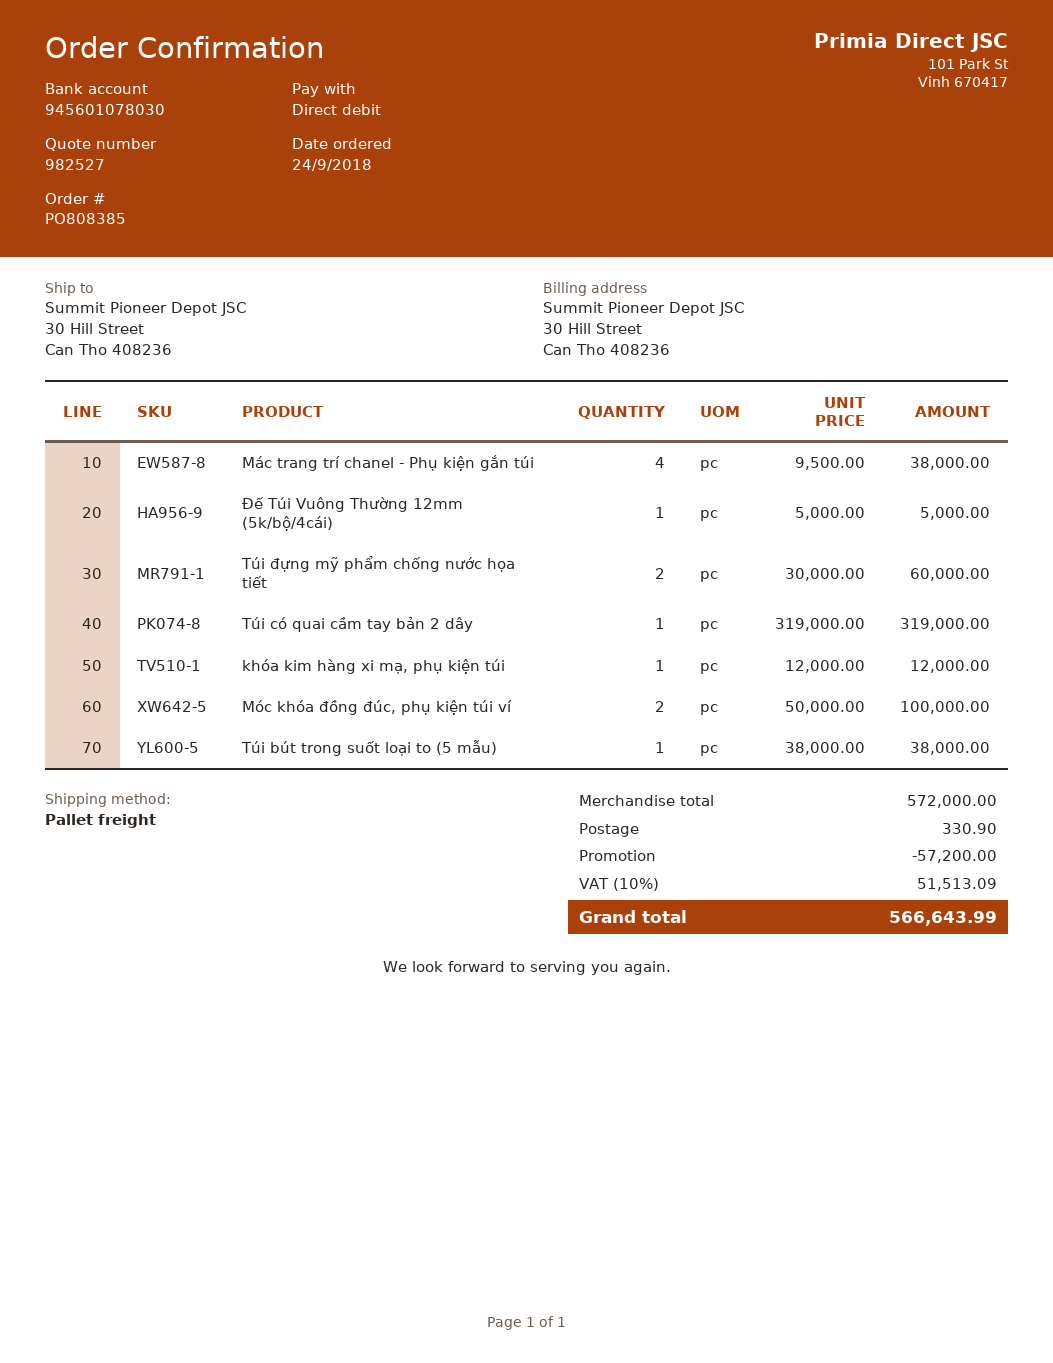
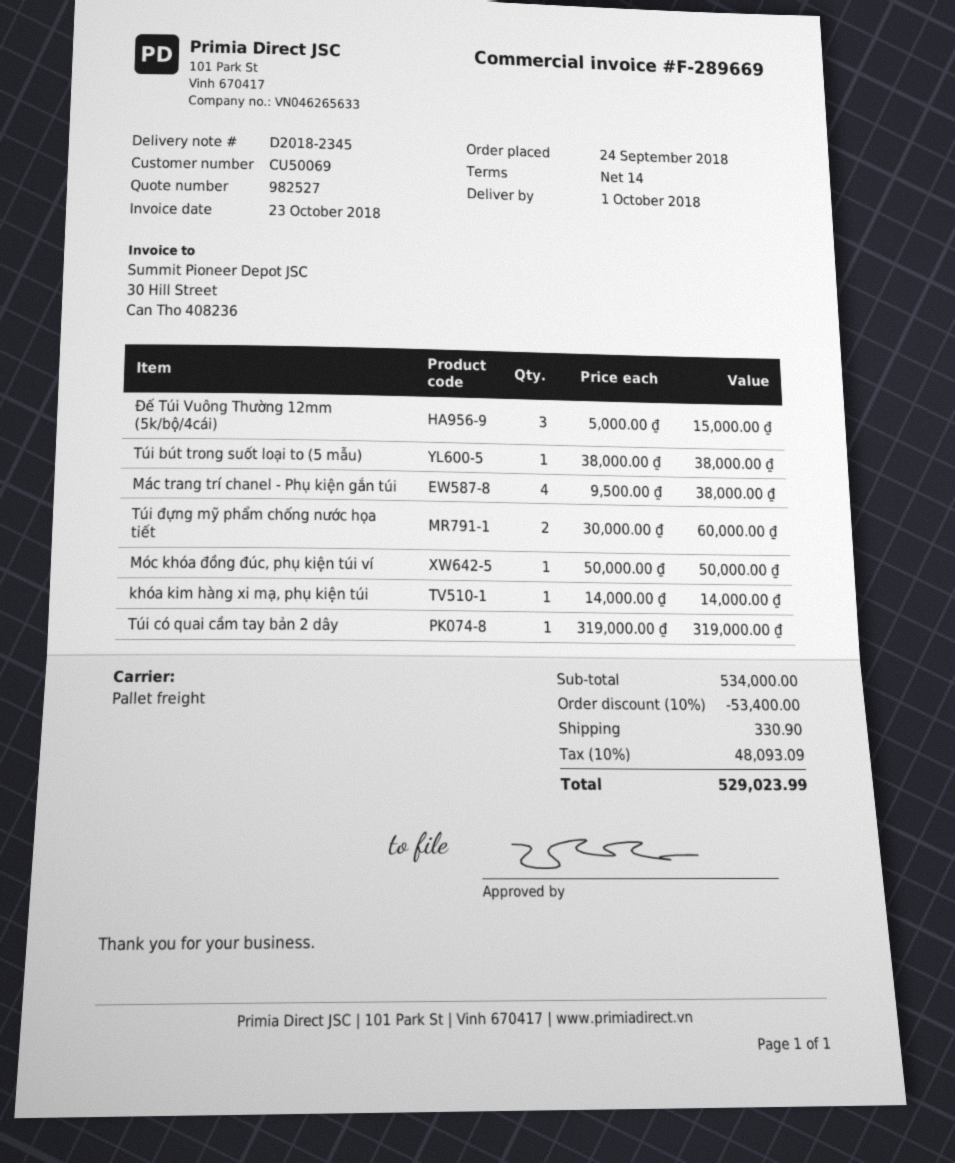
Đế Túi Vuông Thường 12mm (5k/bộ/4cái): 1 x 5000.00 = 5000.00 -> 3 x 5000.00 = 15000.00
khóa kim hàng xi mạ, phụ kiện túi: 1 x 12000.00 = 12000.00 -> 1 x 14000.00 = 14000.00
Móc khóa đồng đúc, phụ kiện túi ví: 2 x 50000.00 = 100000.00 -> 1 x 50000.00 = 50000.00
subtotal: 572000.00 -> 534000.00
discount: 57200.00 -> 53400.00
tax: 10% = 51513.09 -> 10% = 48093.09
total: 566643.99 -> 529023.99

